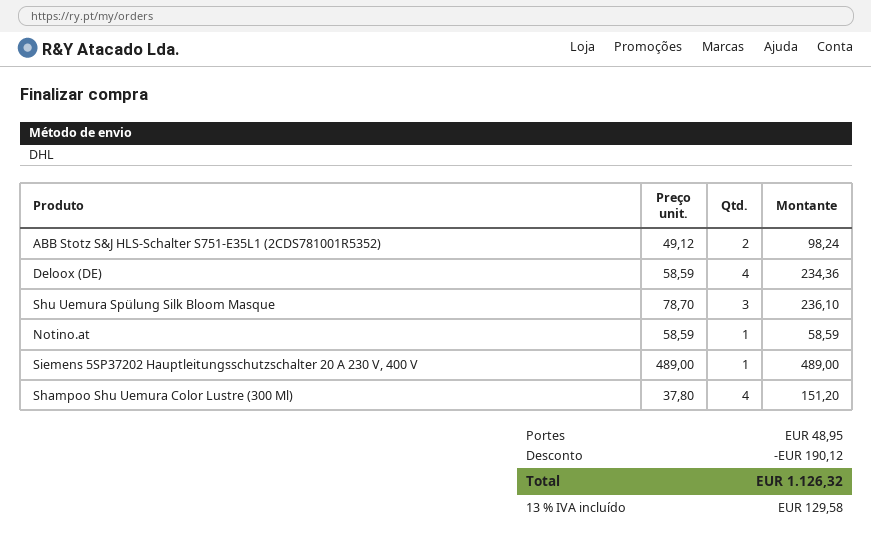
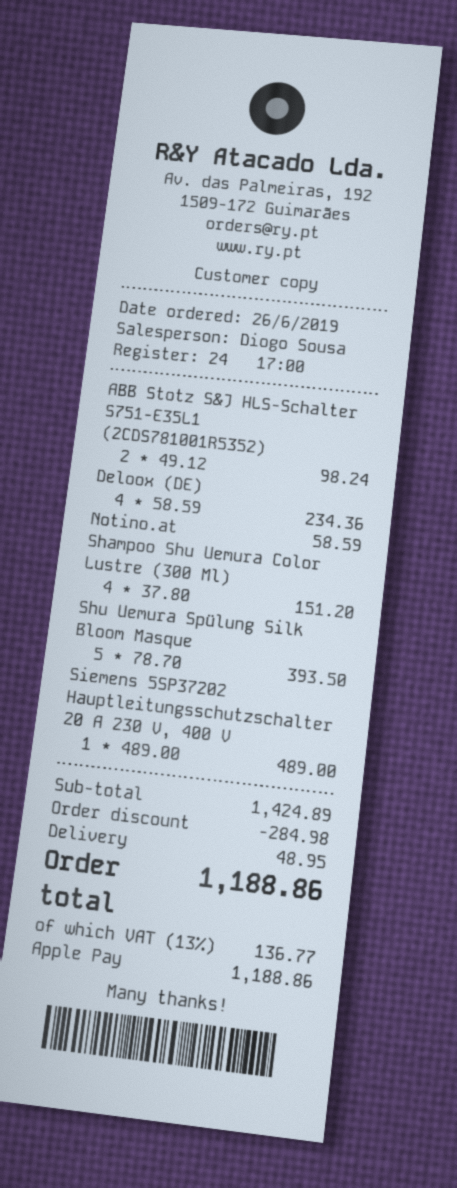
Shu Uemura Spülung Silk Bloom Masque: 3 x 78.70 = 236.10 -> 5 x 78.70 = 393.50
discount: 190.12 -> 284.98
tax: 13% = 129.58 -> 13% = 136.77
total: 1126.32 -> 1188.86

